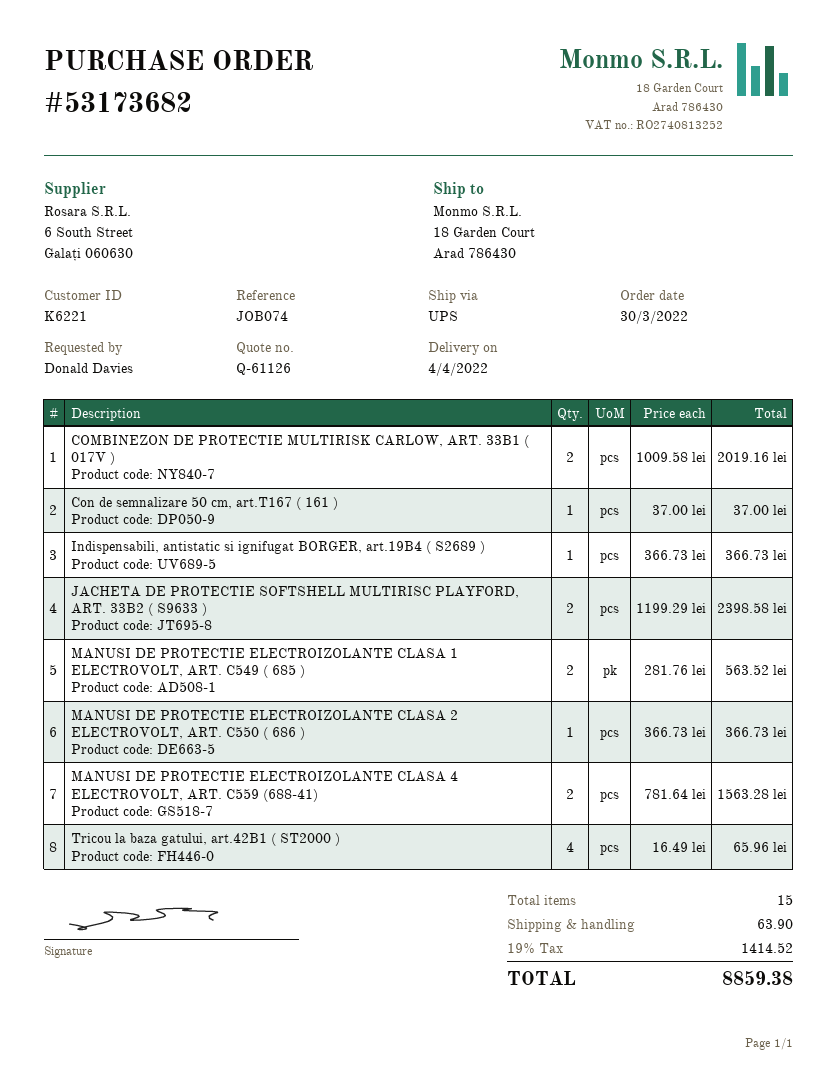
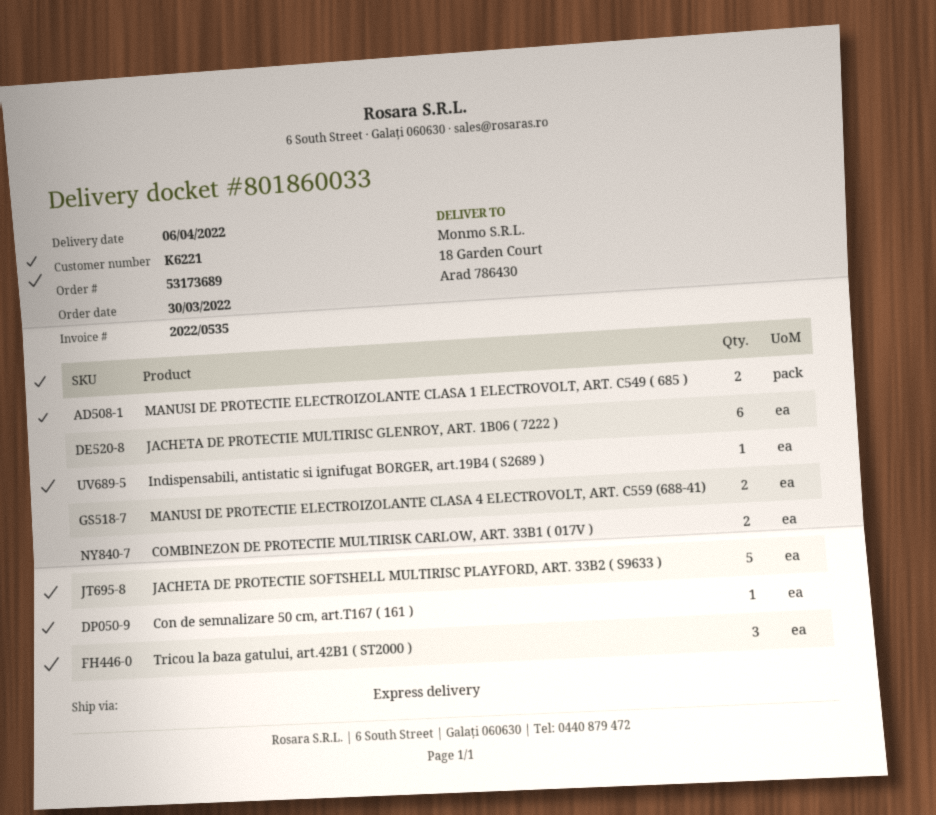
order number: 53173682 -> 53173689
delivery date: 2022-04-04 -> 2022-04-06
shipping method: UPS -> express
JACHETA DE PROTECTIE SOFTSHELL MULTIRISC PLAYFORD, ART. 33B2 ( S9633 ): 2 -> 5
MANUSI DE PROTECTIE ELECTROIZOLANTE CLASA 2 ELECTROVOLT, ART. C550 ( 686 ): 1 -> none
Tricou la baza gatului, art.42B1 ( ST2000 ): 4 -> 3
JACHETA DE PROTECTIE MULTIRISC GLENROY, ART. 1B06 ( 7222 ): none -> 6

